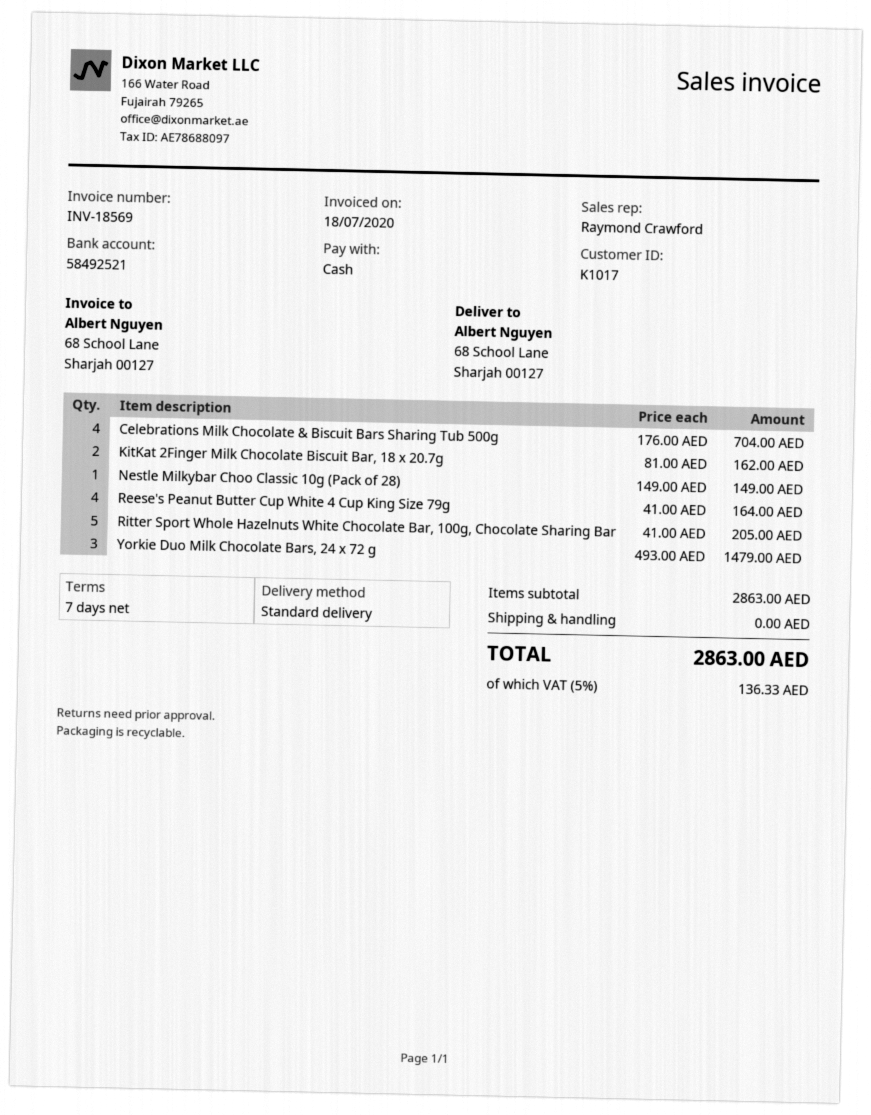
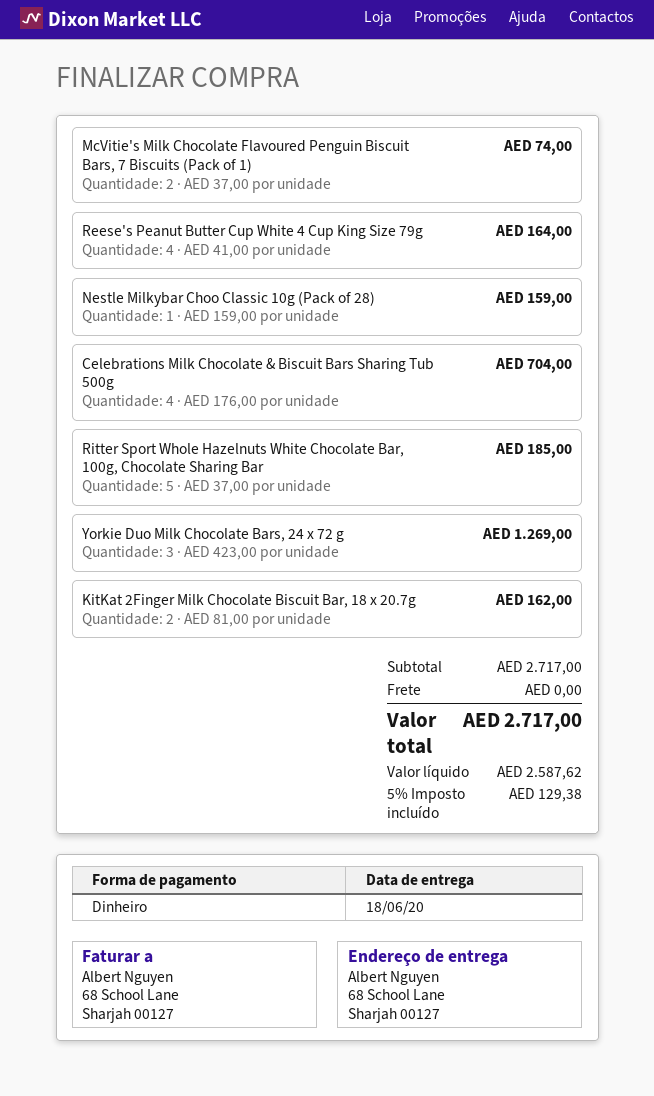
Nestle Milkybar Choo Classic 10g (Pack of 28): 1 x 149.00 = 149.00 -> 1 x 159.00 = 159.00
Ritter Sport Whole Hazelnuts White Chocolate Bar, 100g, Chocolate Sharing Bar: 5 x 41.00 = 205.00 -> 5 x 37.00 = 185.00
Yorkie Duo Milk Chocolate Bars, 24 x 72 g: 3 x 493.00 = 1479.00 -> 3 x 423.00 = 1269.00
McVitie's Milk Chocolate Flavoured Penguin Biscuit Bars, 7 Biscuits (Pack of 1): none -> 2 x 37.00 = 74.00
subtotal: 2863.00 -> 2717.00
tax: 5% = 136.33 -> 5% = 129.38
total: 2863.00 -> 2717.00

